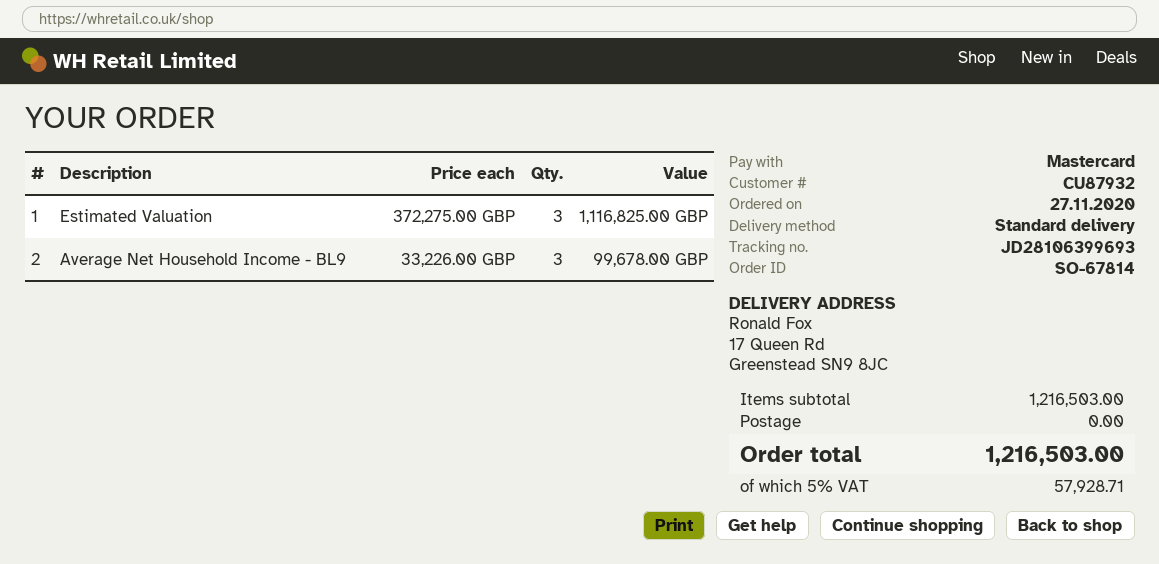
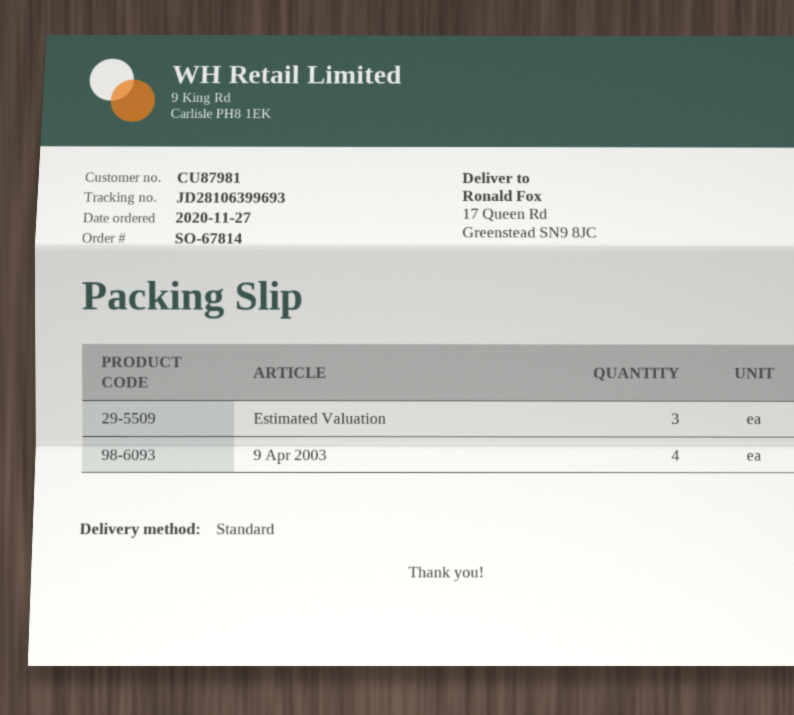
customer number: CU87932 -> CU87981
Average Net Household Income - BL9: 3 -> none
9 Apr 2003: none -> 4

